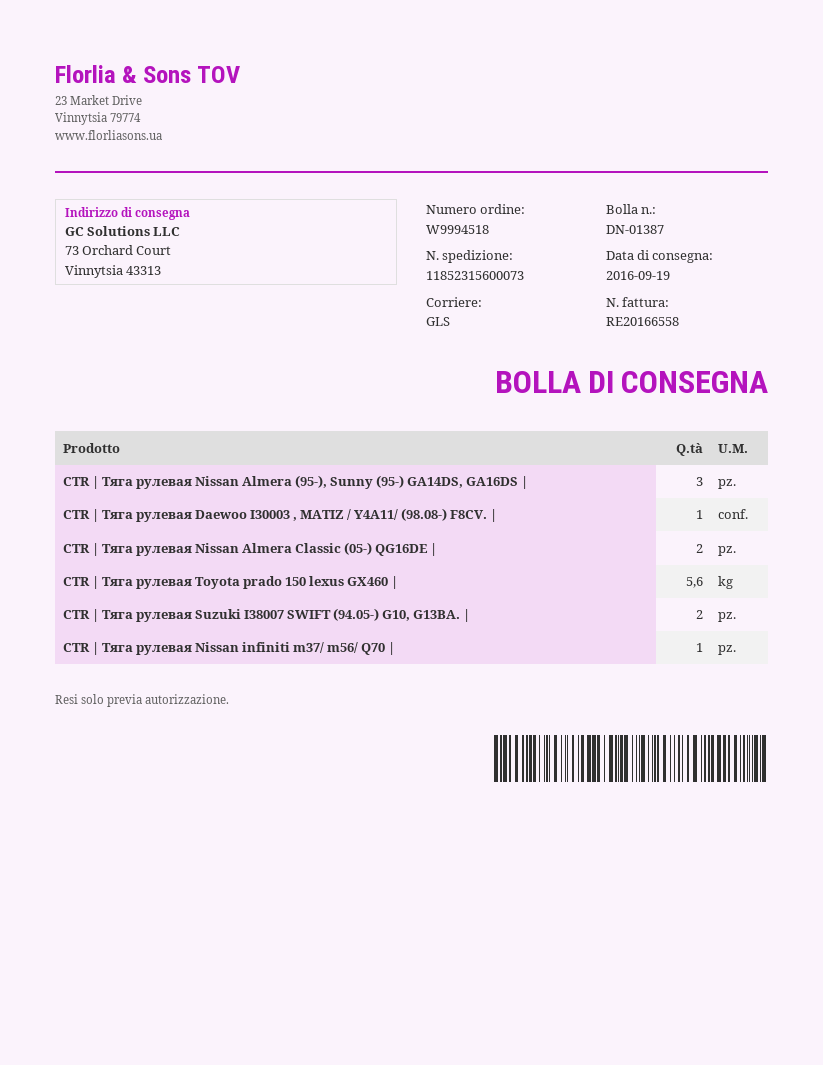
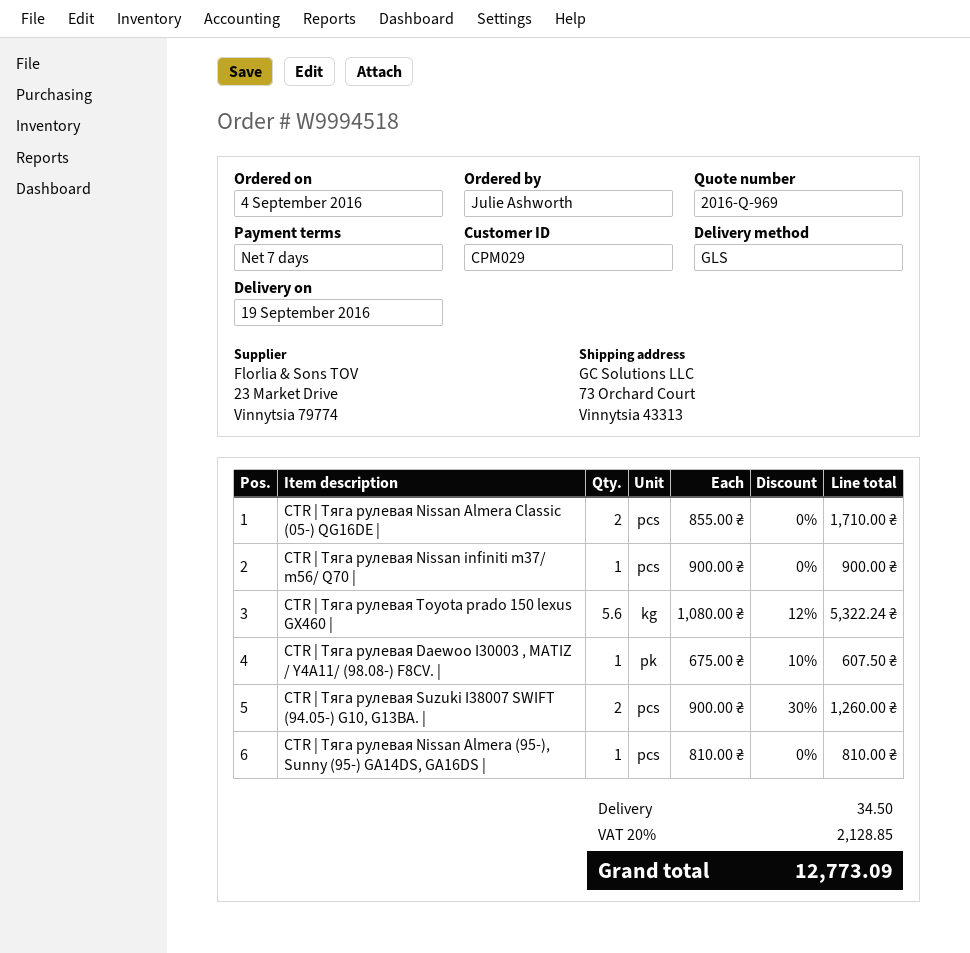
CTR | Тяга рулевая Nissan Almera (95-), Sunny (95-) GA14DS, GA16DS |: 3 -> 1

